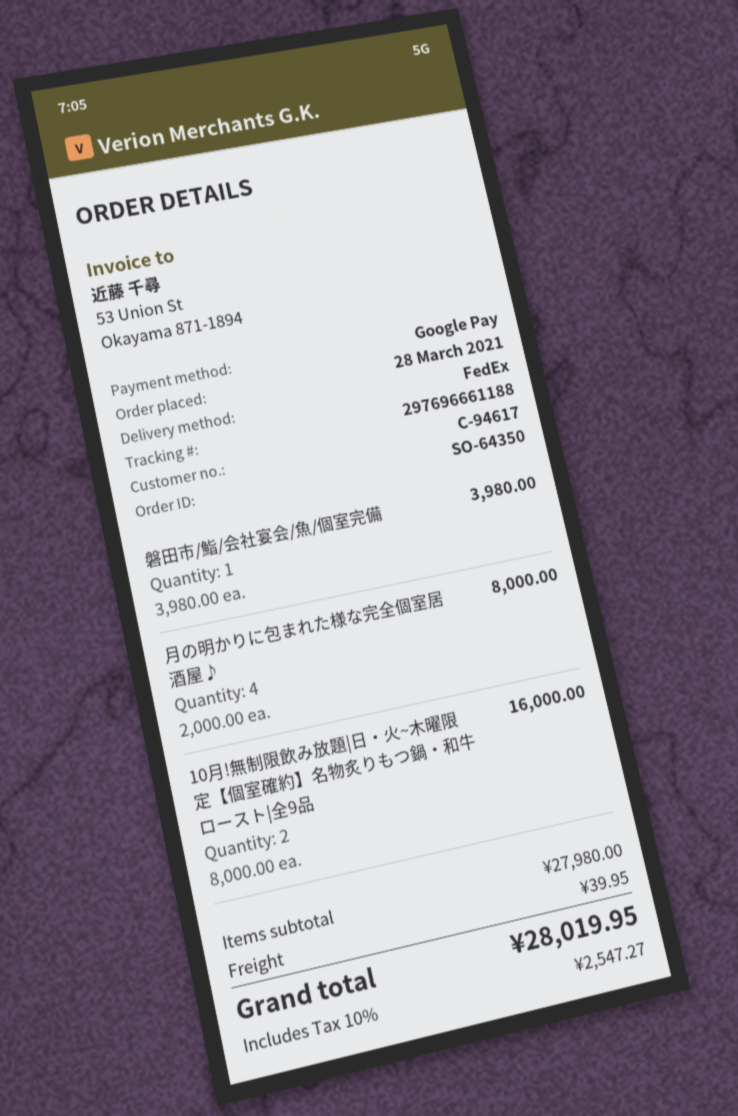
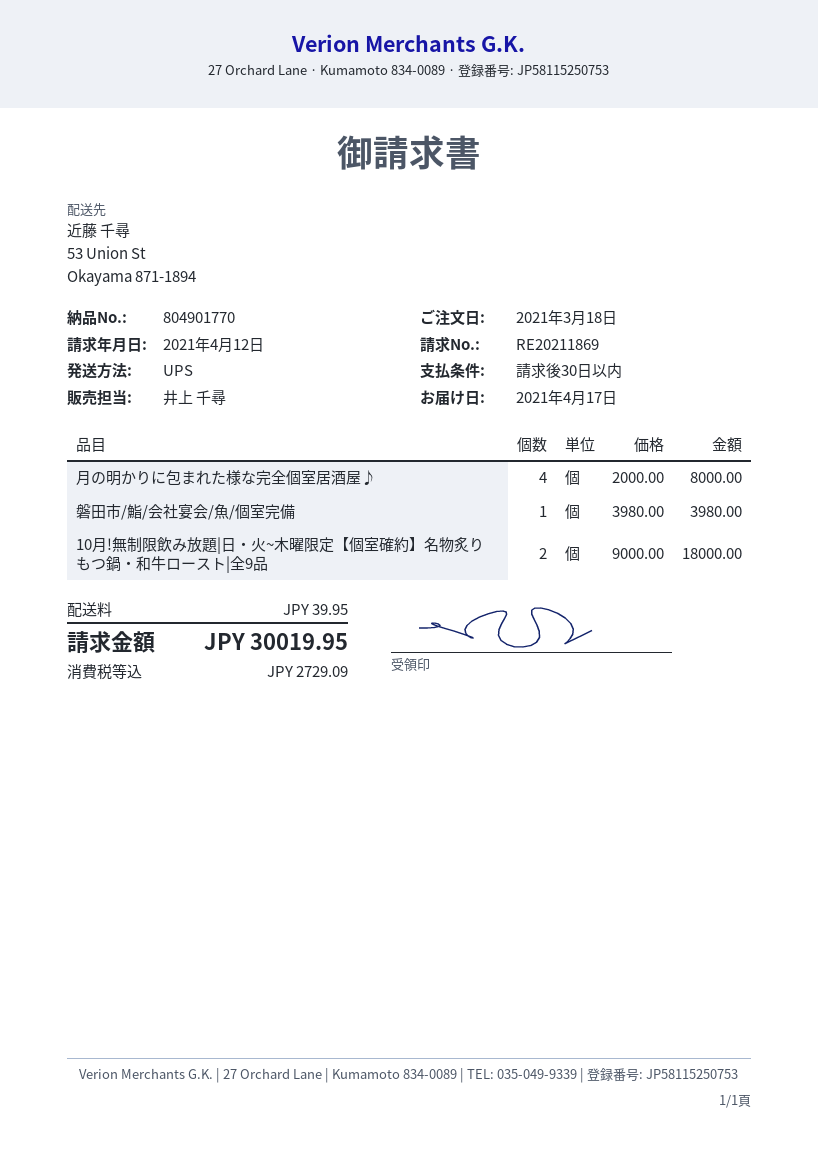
order date: 2021-03-28 -> 2021-03-18
shipping method: FedEx -> UPS
10月!無制限飲み放題|日・火~木曜限定【個室確約】名物炙りもつ鍋・和牛ロースト|全9品: 2 x 8000.00 = 16000.00 -> 2 x 9000.00 = 18000.00
tax: 2547.27 -> 2729.09
total: 28019.95 -> 30019.95

